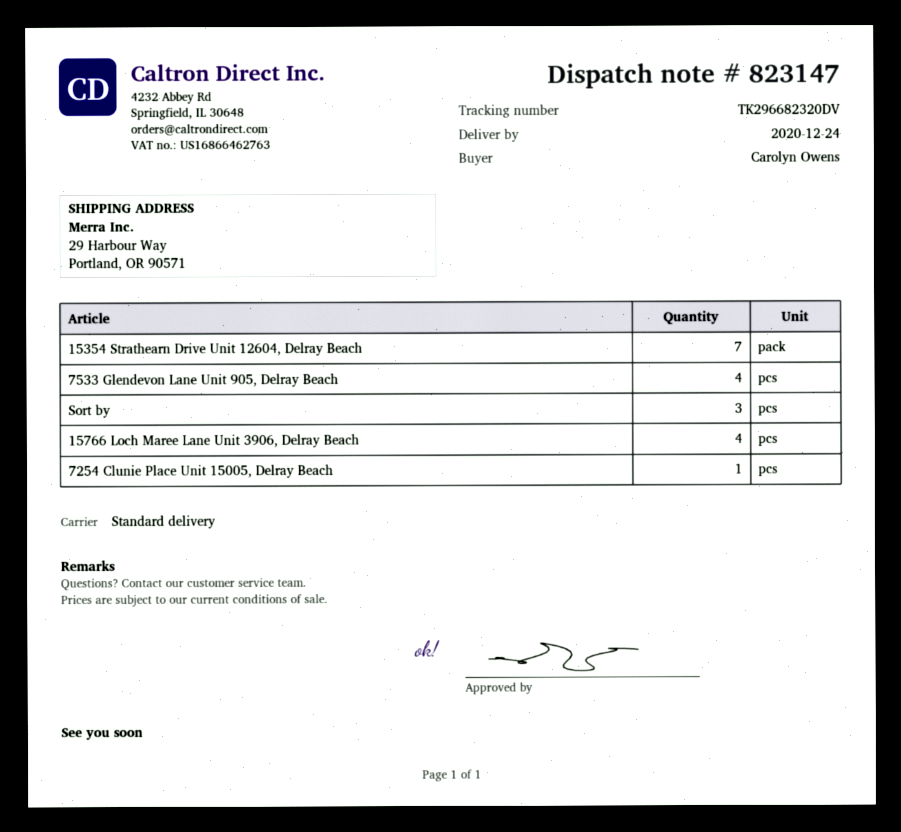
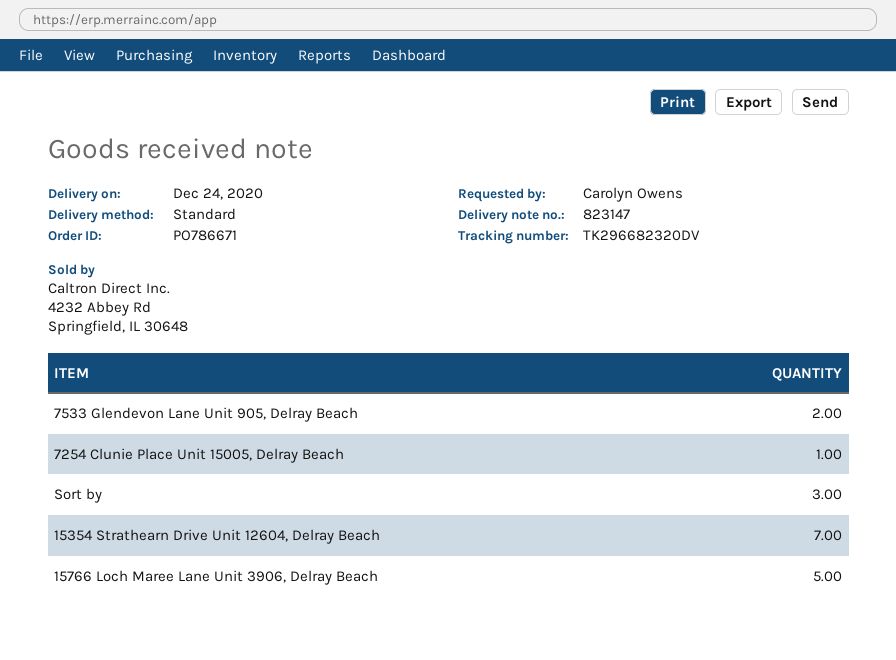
7533 Glendevon Lane Unit 905, Delray Beach: 4 -> 2
15766 Loch Maree Lane Unit 3906, Delray Beach: 4 -> 5

